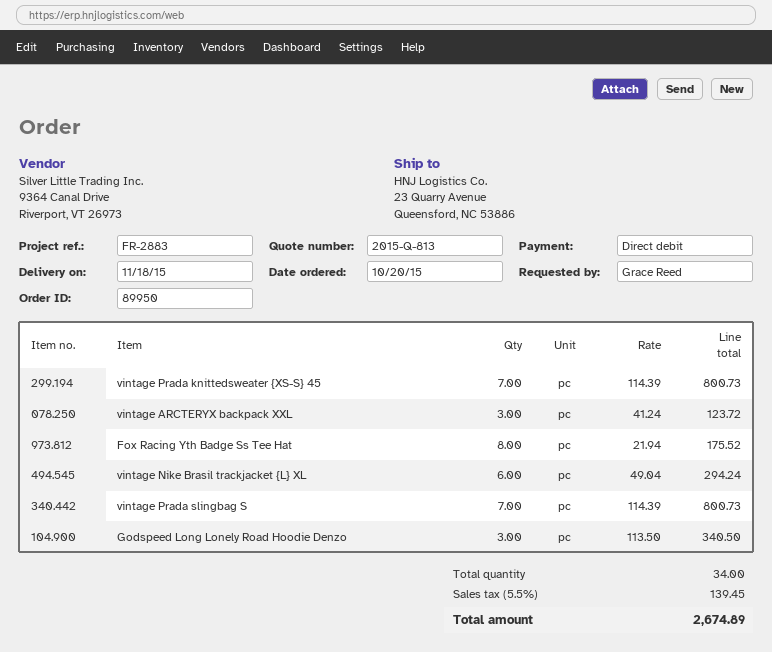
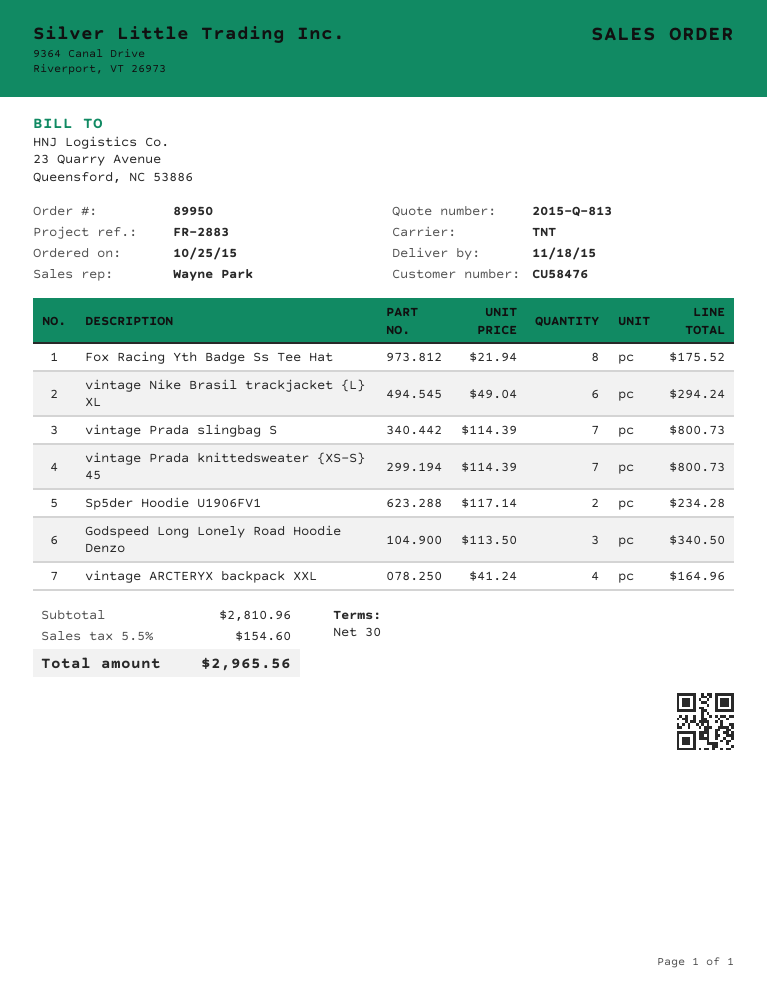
order date: 2015-10-20 -> 2015-10-25
vintage ARCTERYX backpack XXL: 3 x 41.24 = 123.72 -> 4 x 41.24 = 164.96
Sp5der Hoodie U1906FV1: none -> 2 x 117.14 = 234.28
tax: 5.5% = 139.45 -> 5.5% = 154.60
total: 2674.89 -> 2965.56

